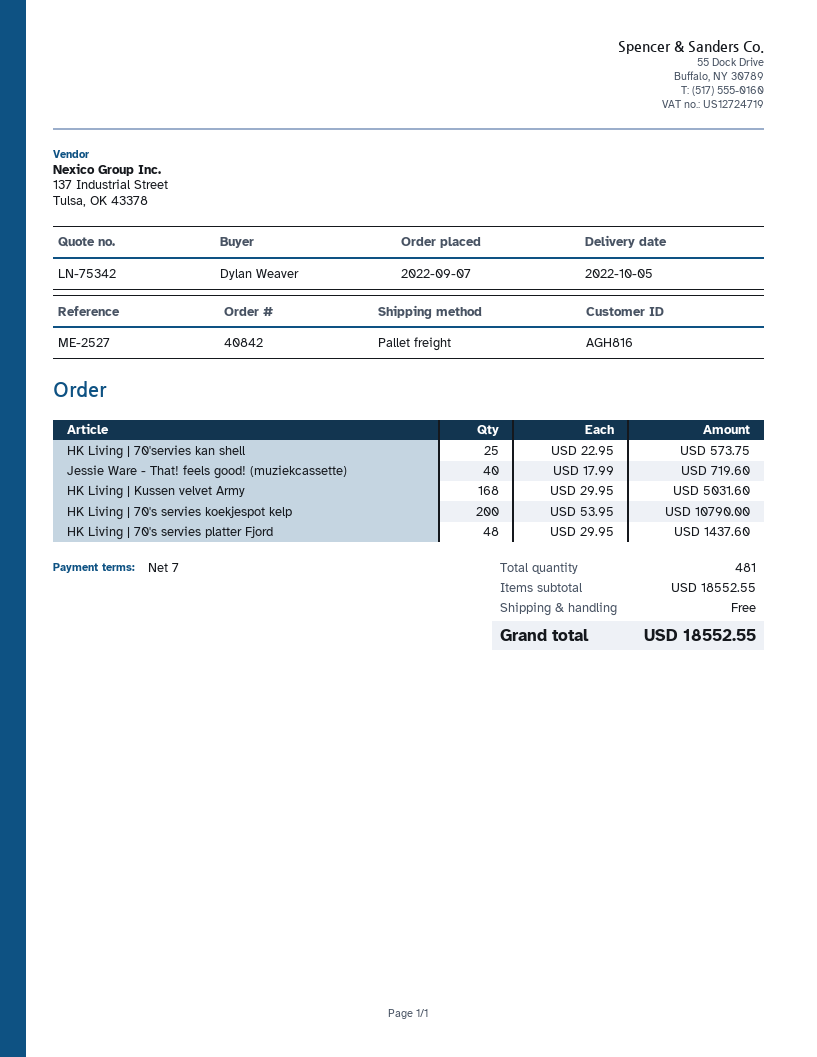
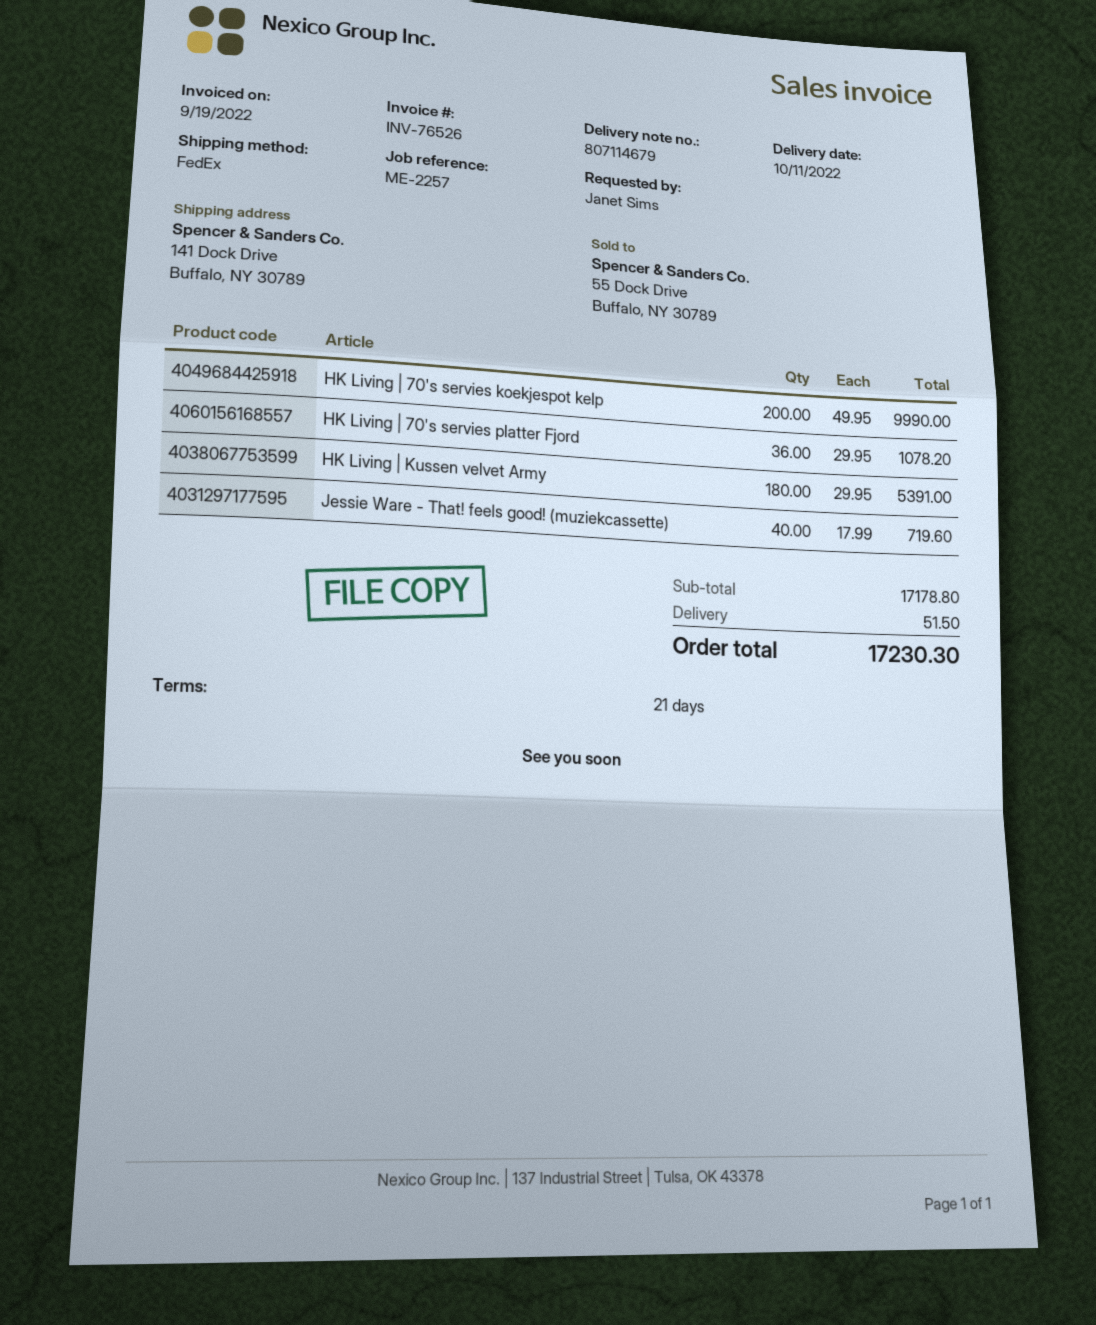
delivery date: 2022-10-05 -> 2022-10-11
payment terms: 7 days -> 21 days
reference: ME-2527 -> ME-2257
ordered by: Dylan Weaver -> Janet Sims
shipping method: pallet freight -> FedEx
HK Living | 70'servies kan shell: 25 x 22.95 = 573.75 -> none
HK Living | Kussen velvet Army: 168 x 29.95 = 5031.60 -> 180 x 29.95 = 5391.00
HK Living | 70's servies koekjespot kelp: 200 x 53.95 = 10790.00 -> 200 x 49.95 = 9990.00
HK Living | 70's servies platter Fjord: 48 x 29.95 = 1437.60 -> 36 x 29.95 = 1078.20
subtotal: 18552.55 -> 17178.80
shipping: 0.00 -> 51.50
total: 18552.55 -> 17230.30

